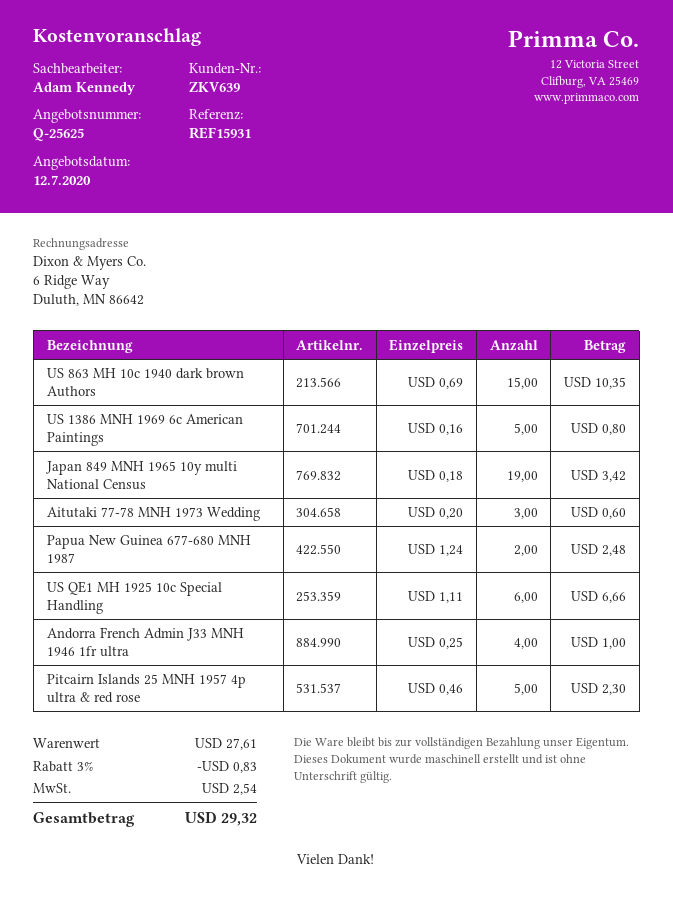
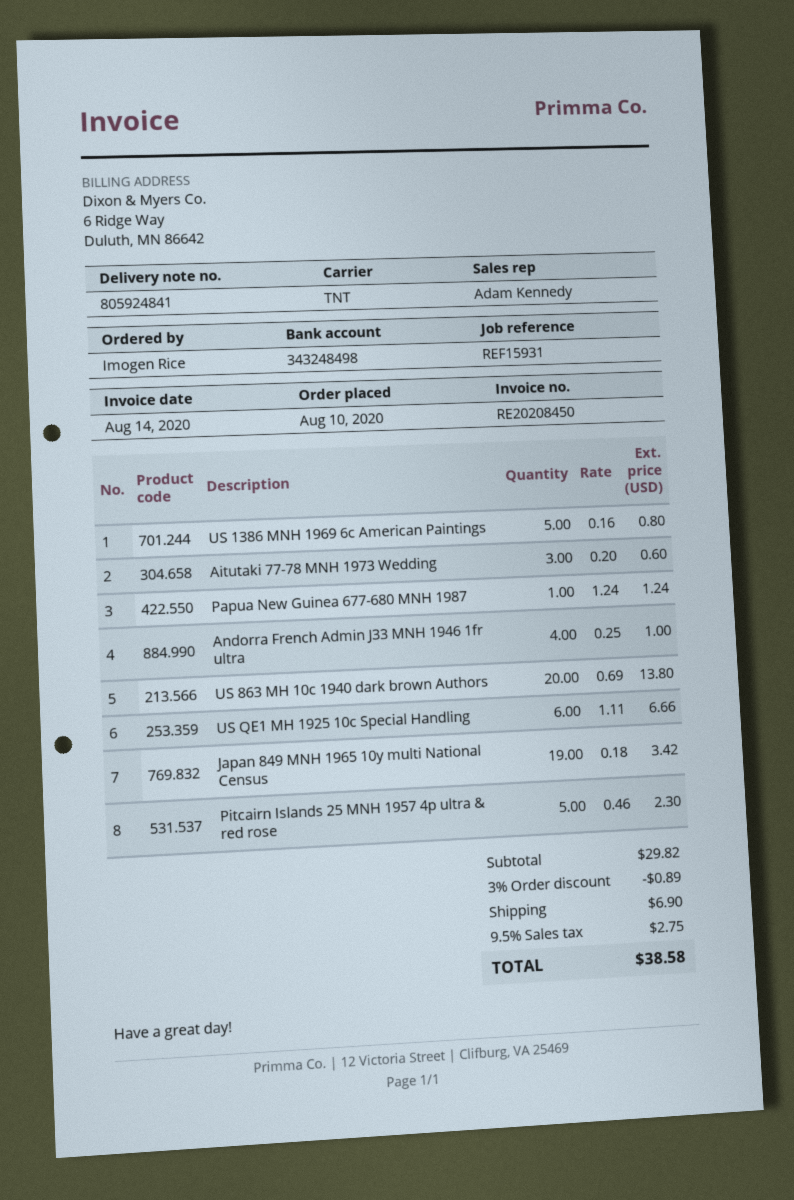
US 863 MH 10c 1940 dark brown Authors: 15 x 0.69 = 10.35 -> 20 x 0.69 = 13.80
Papua New Guinea 677-680 MNH 1987: 2 x 1.24 = 2.48 -> 1 x 1.24 = 1.24
subtotal: 27.61 -> 29.82
discount: 3% = 0.83 -> 3% = 0.89
shipping: none -> 6.90
tax: 2.54 -> 2.75
total: 29.32 -> 38.58

